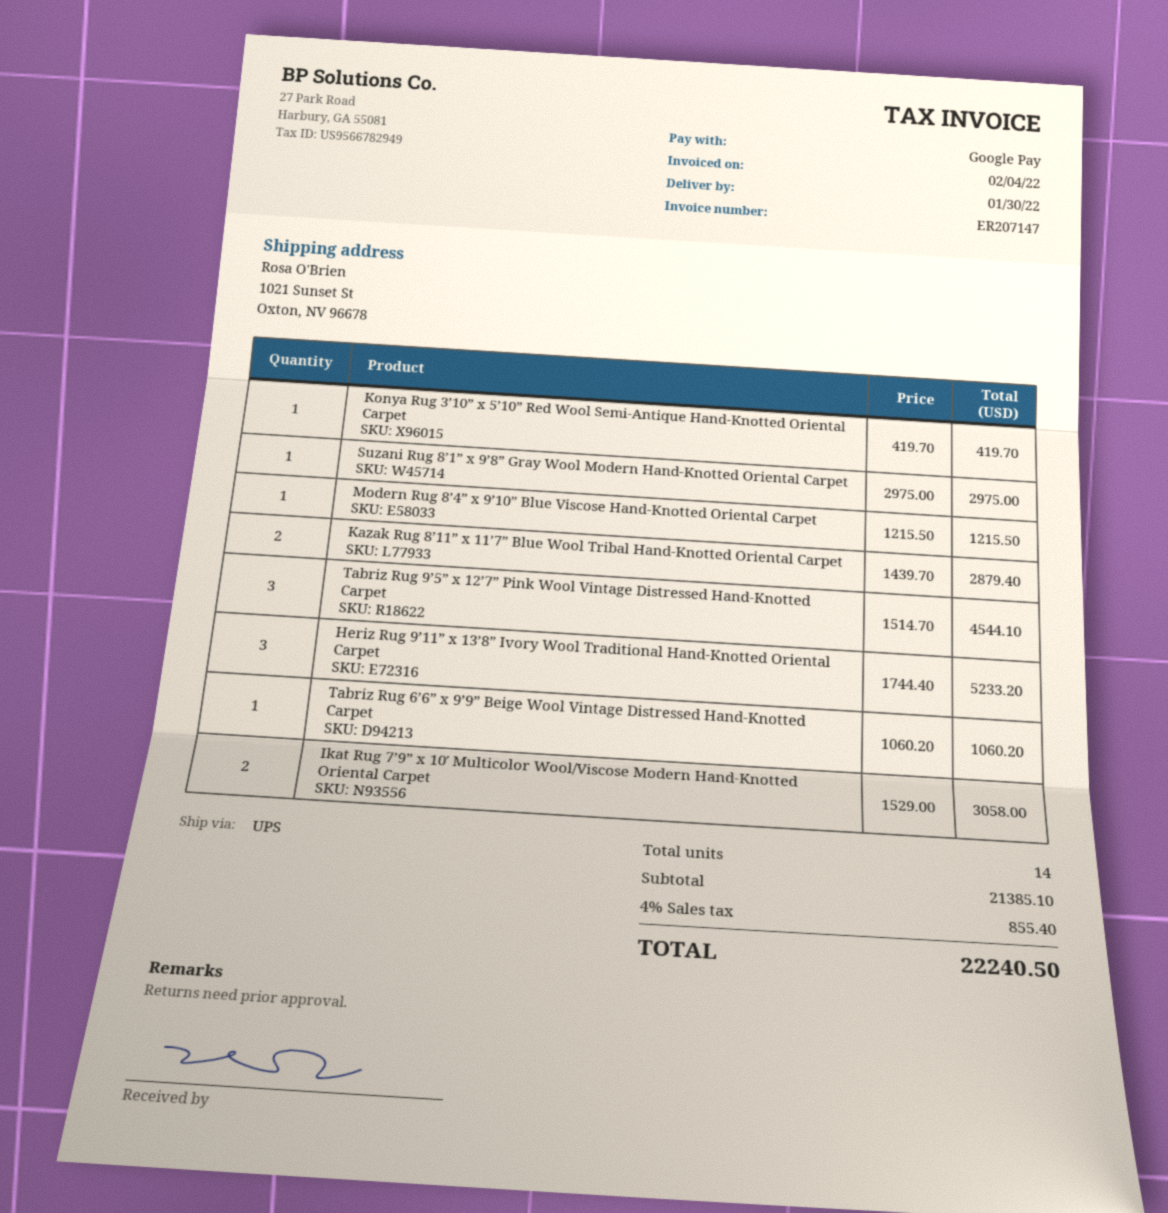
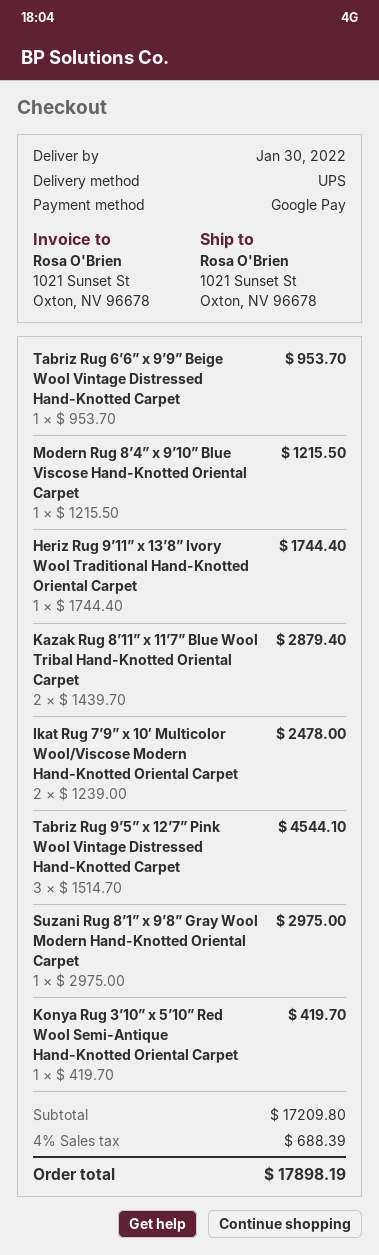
Heriz Rug 9’11” x 13’8” Ivory Wool Traditional Hand-Knotted Oriental Carpet: 3 x 1744.40 = 5233.20 -> 1 x 1744.40 = 1744.40
Tabriz Rug 6’6” x 9’9” Beige Wool Vintage Distressed Hand-Knotted Carpet: 1 x 1060.20 = 1060.20 -> 1 x 953.70 = 953.70
Ikat Rug 7’9” x 10′ Multicolor Wool/Viscose Modern Hand-Knotted Oriental Carpet: 2 x 1529.00 = 3058.00 -> 2 x 1239.00 = 2478.00
subtotal: 21385.10 -> 17209.80
tax: 4% = 855.40 -> 4% = 688.39
total: 22240.50 -> 17898.19

